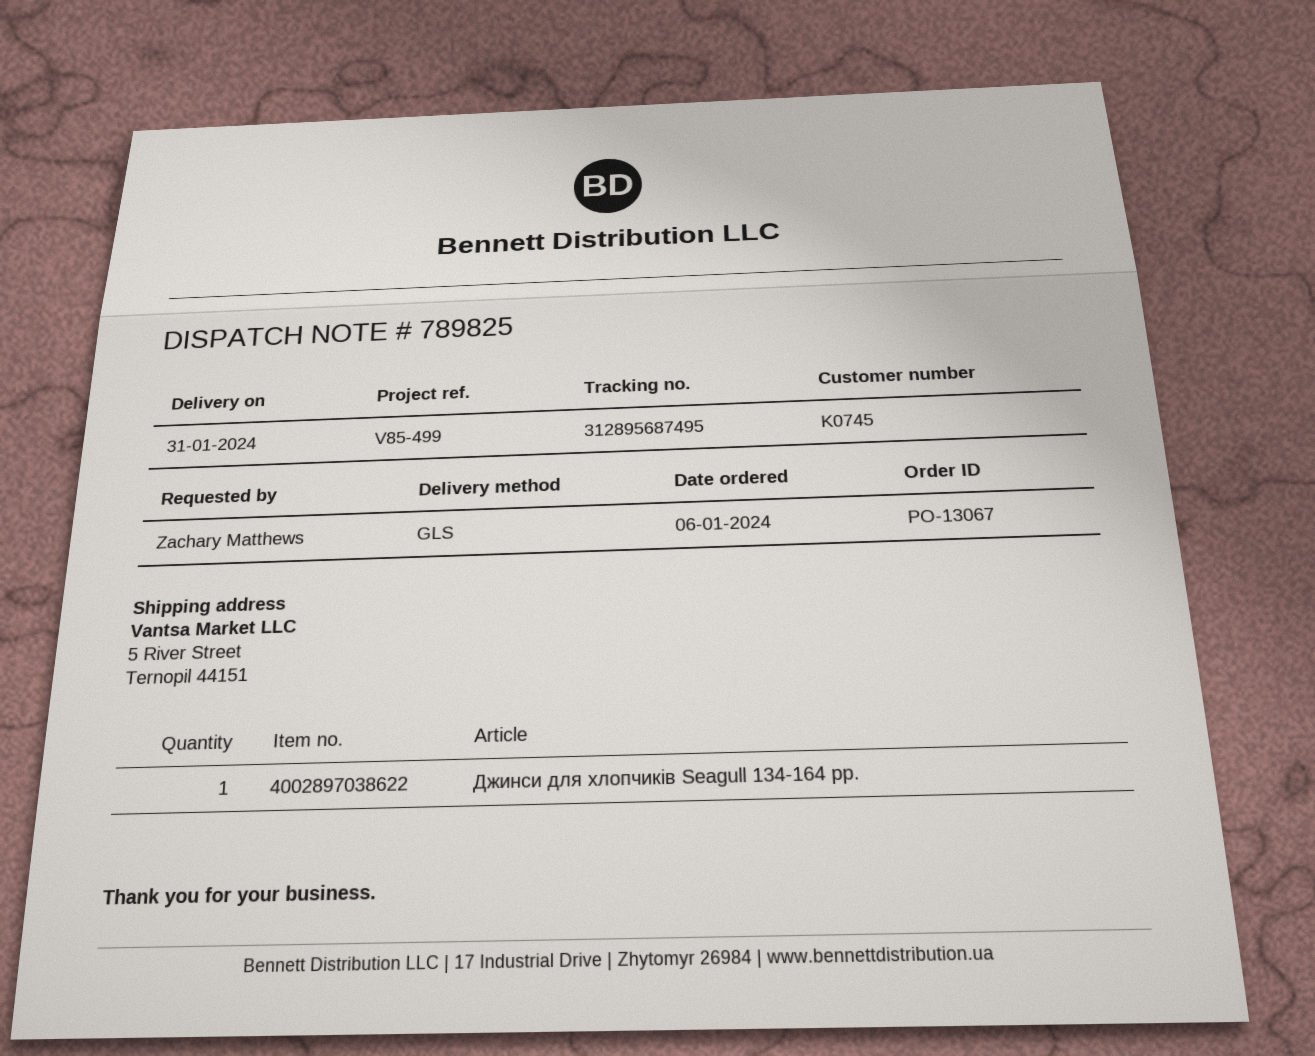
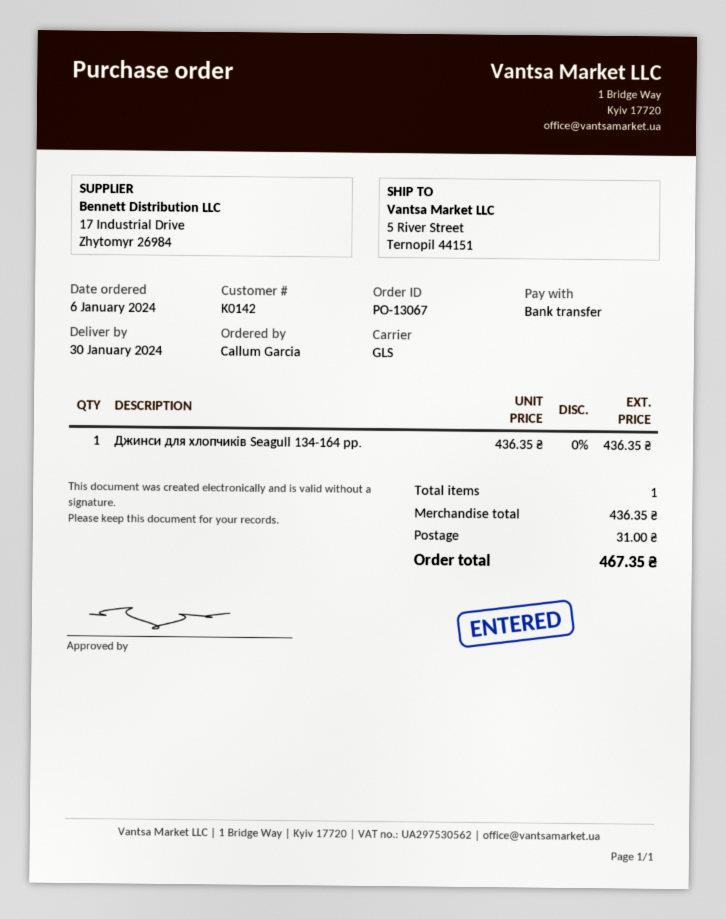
delivery date: 2024-01-31 -> 2024-01-30
customer number: K0745 -> K0142
ordered by: Zachary Matthews -> Callum Garcia

